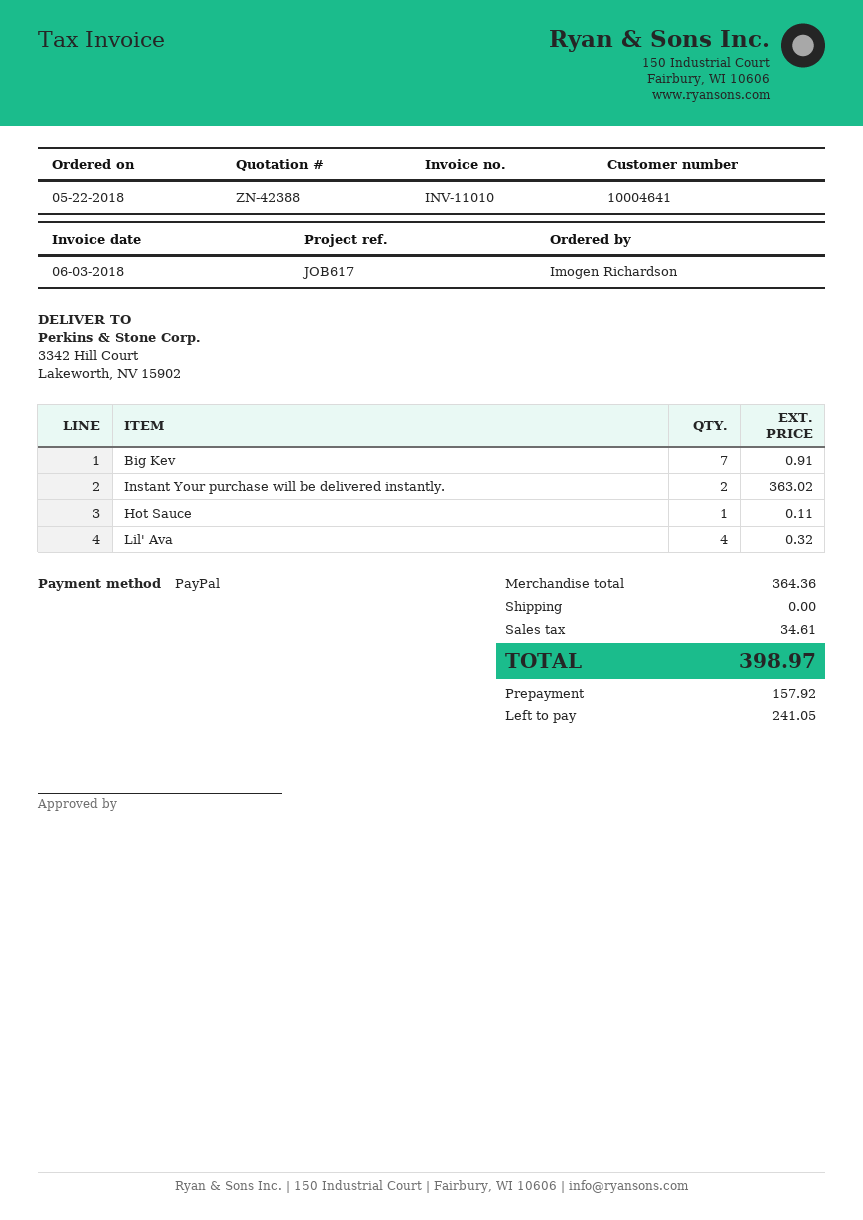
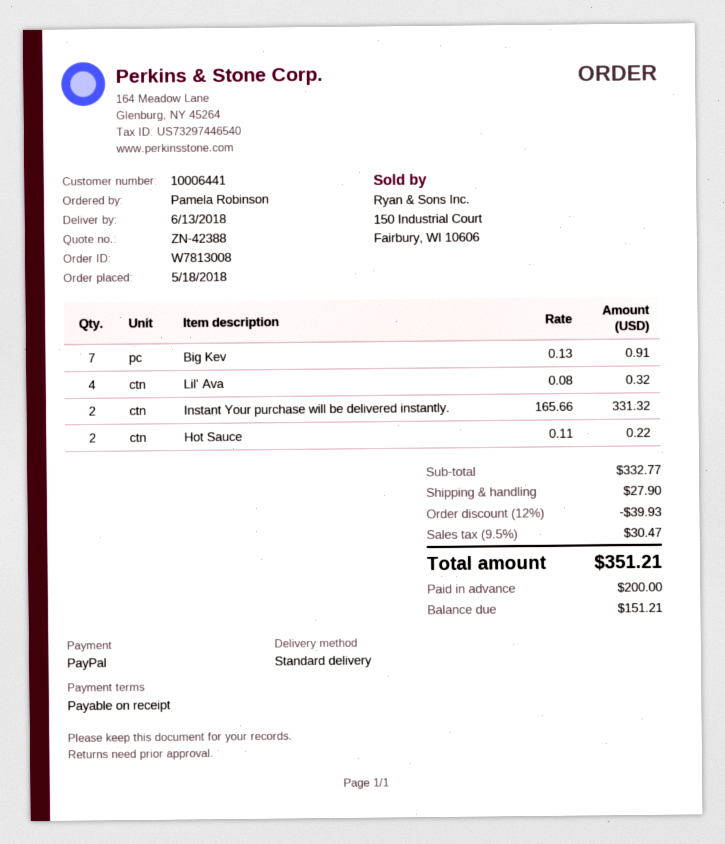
order date: 2018-05-22 -> 2018-05-18
customer number: 10004641 -> 10006441
ordered by: Imogen Richardson -> Pamela Robinson
Instant Your purchase will be delivered instantly.: 2 for 363.02 -> 2 for 331.32
Hot Sauce: 1 for 0.11 -> 2 for 0.22
subtotal: 364.36 -> 332.77
discount: none -> 12% = 39.93
shipping: 0.00 -> 27.90
tax: 34.61 -> 30.47
total: 398.97 -> 351.21
deposit: 157.92 -> 200.00
balance: 241.05 -> 151.21

